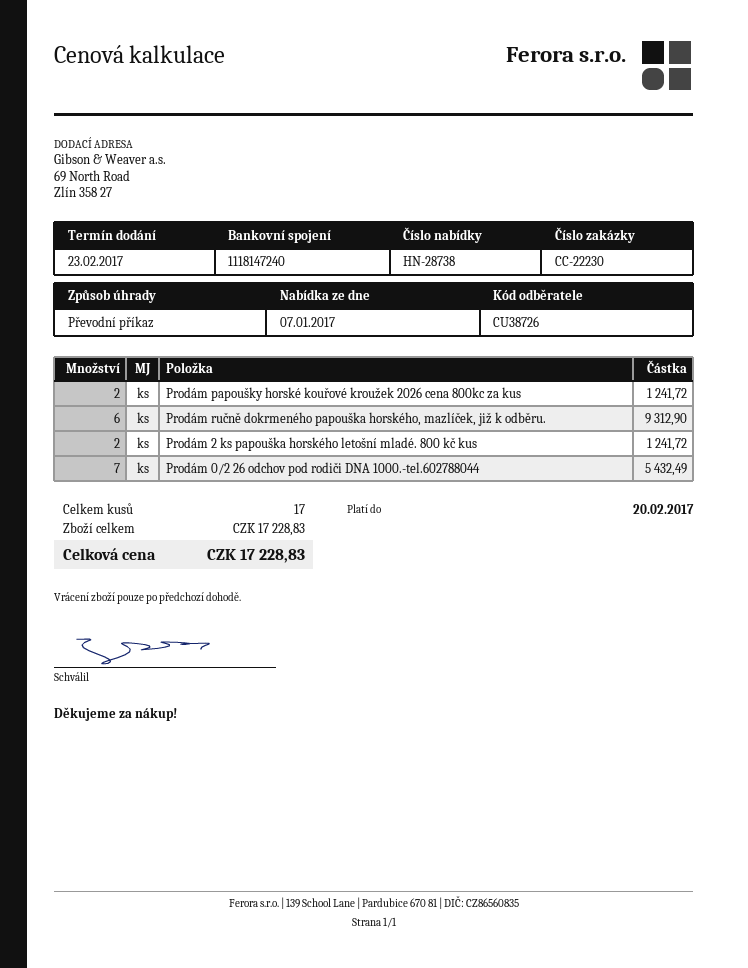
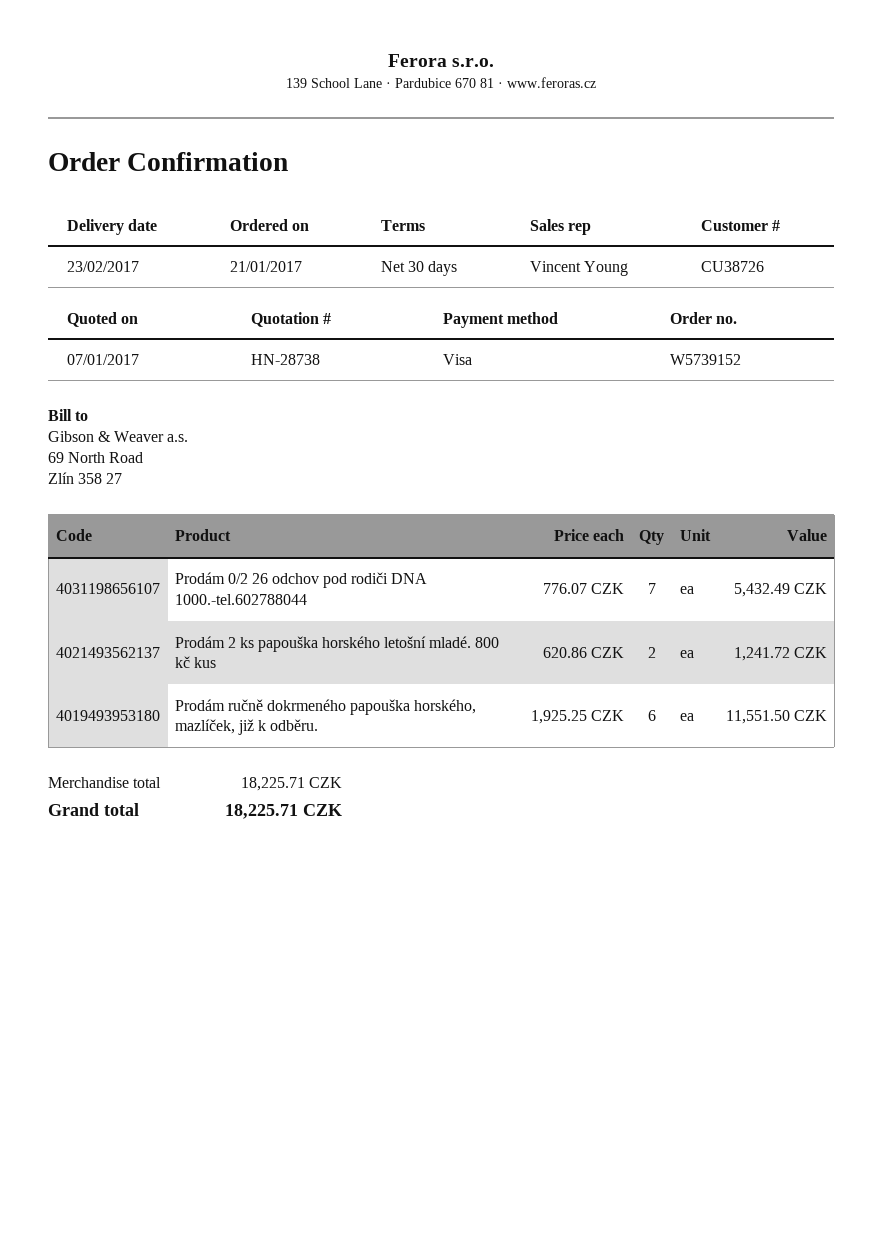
payment method: bank transfer -> Visa
Prodám papoušky horské kouřové kroužek 2026 cena 800kc za kus: 2 for 1241.72 -> none
Prodám ručně dokrmeného papouška horského, mazlíček, již k odběru.: 6 for 9312.90 -> 6 for 11551.50
subtotal: 17228.83 -> 18225.71
total: 17228.83 -> 18225.71

